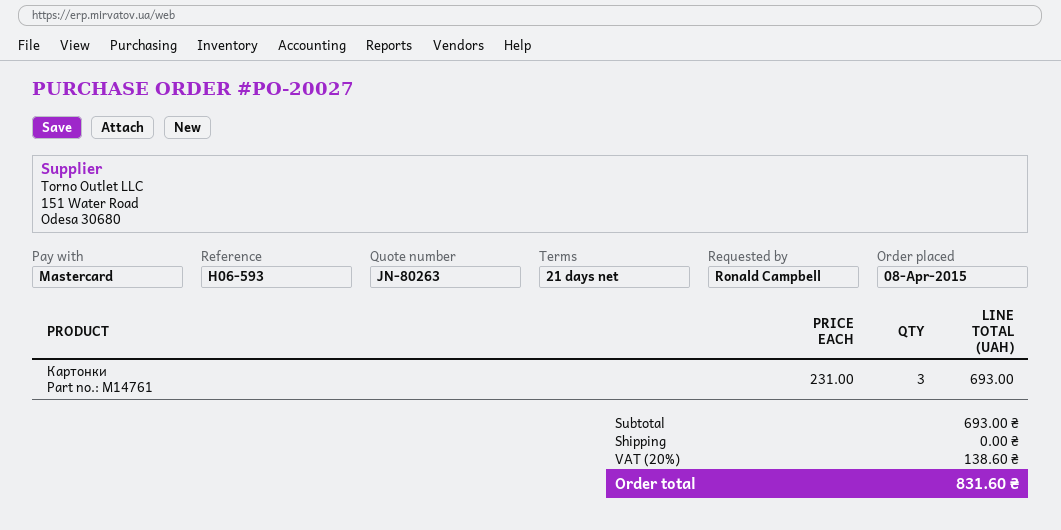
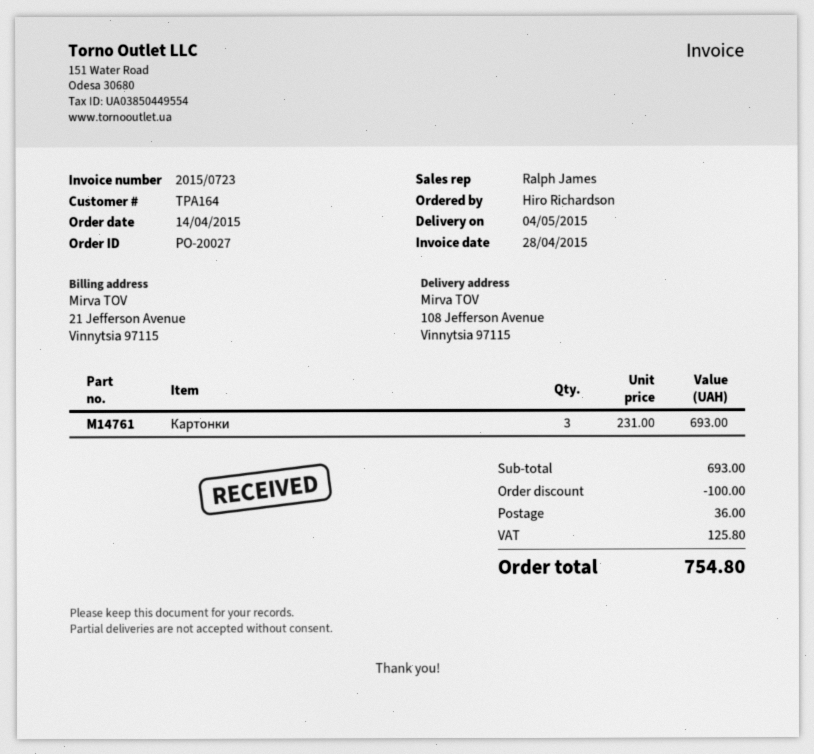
order date: 2015-04-08 -> 2015-04-14
ordered by: Ronald Campbell -> Hiro Richardson
discount: none -> 100.00
shipping: 0.00 -> 36.00
tax: 138.60 -> 125.80
total: 831.60 -> 754.80

